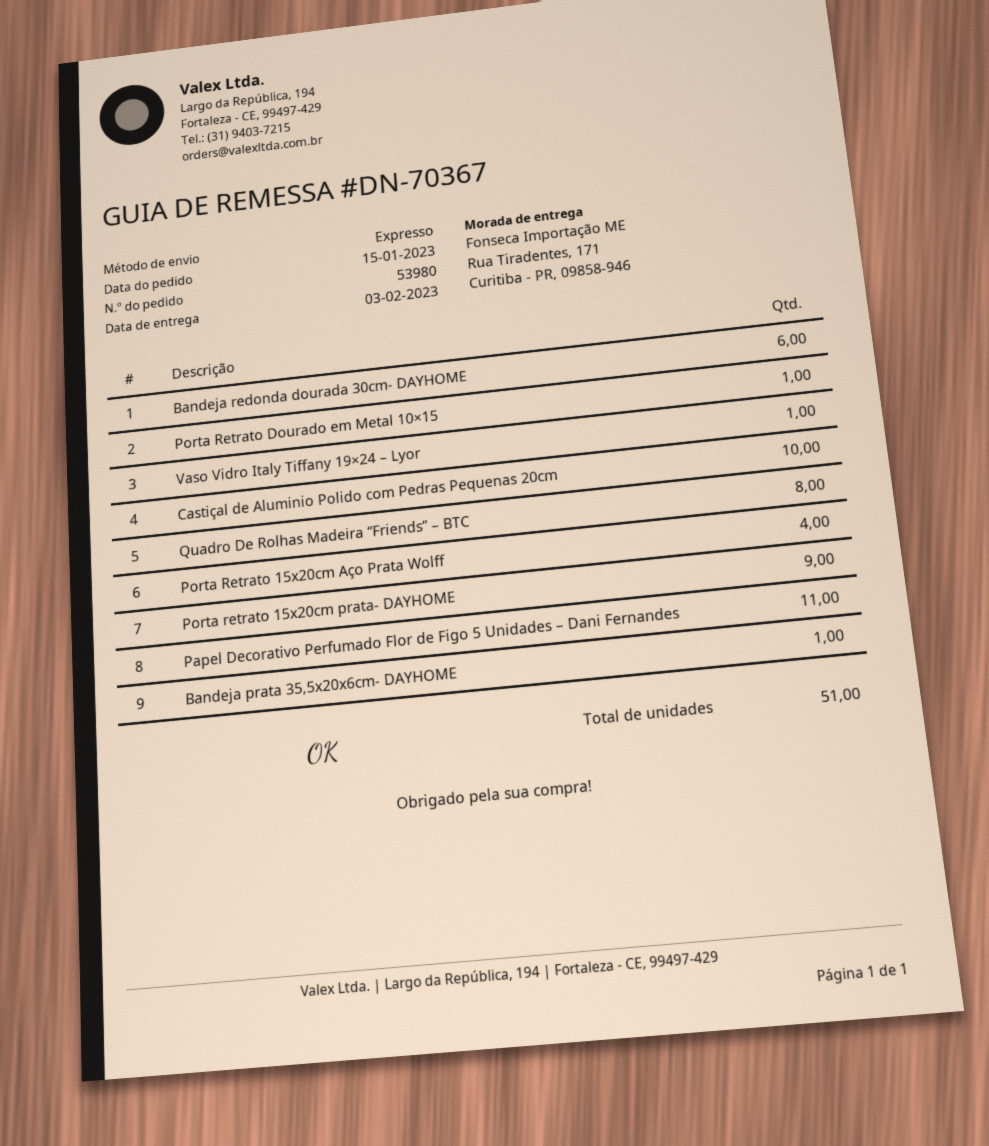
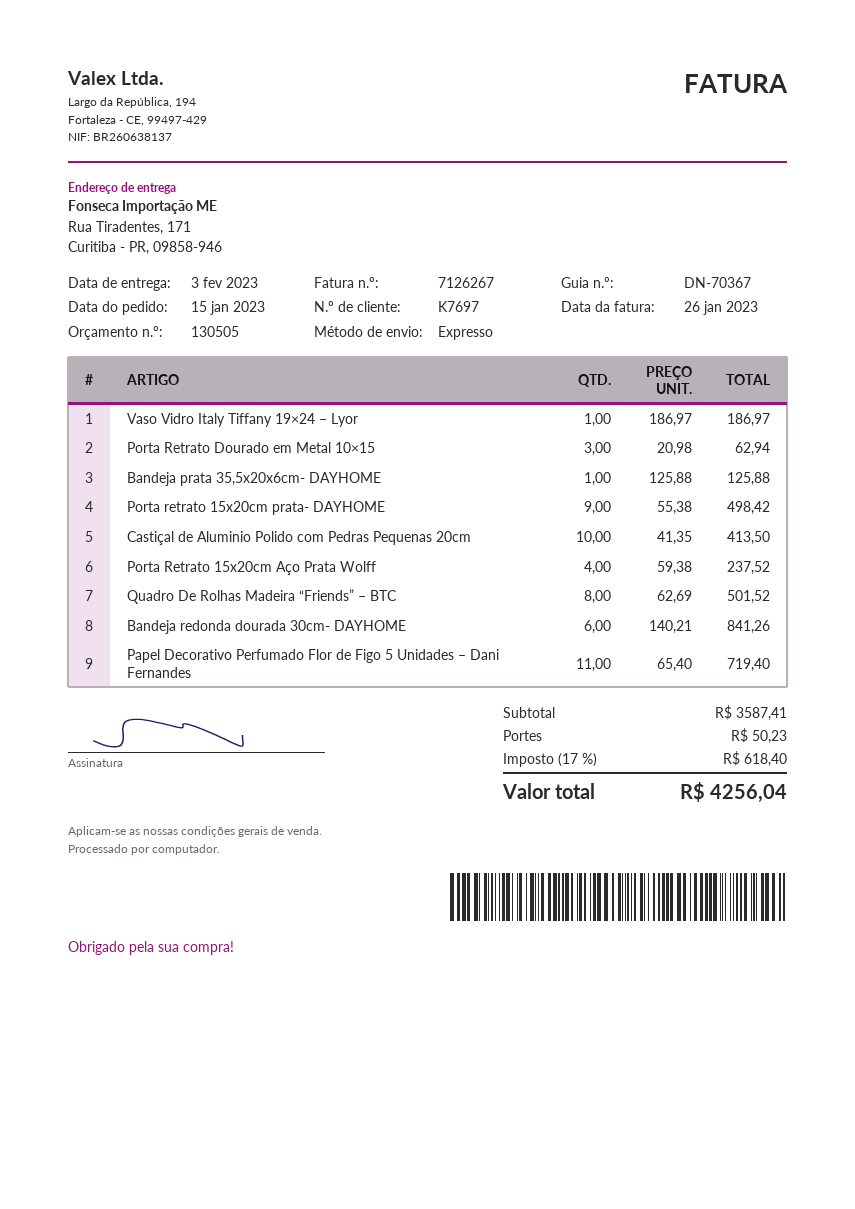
Porta Retrato Dourado em Metal 10×15: 1 -> 3

